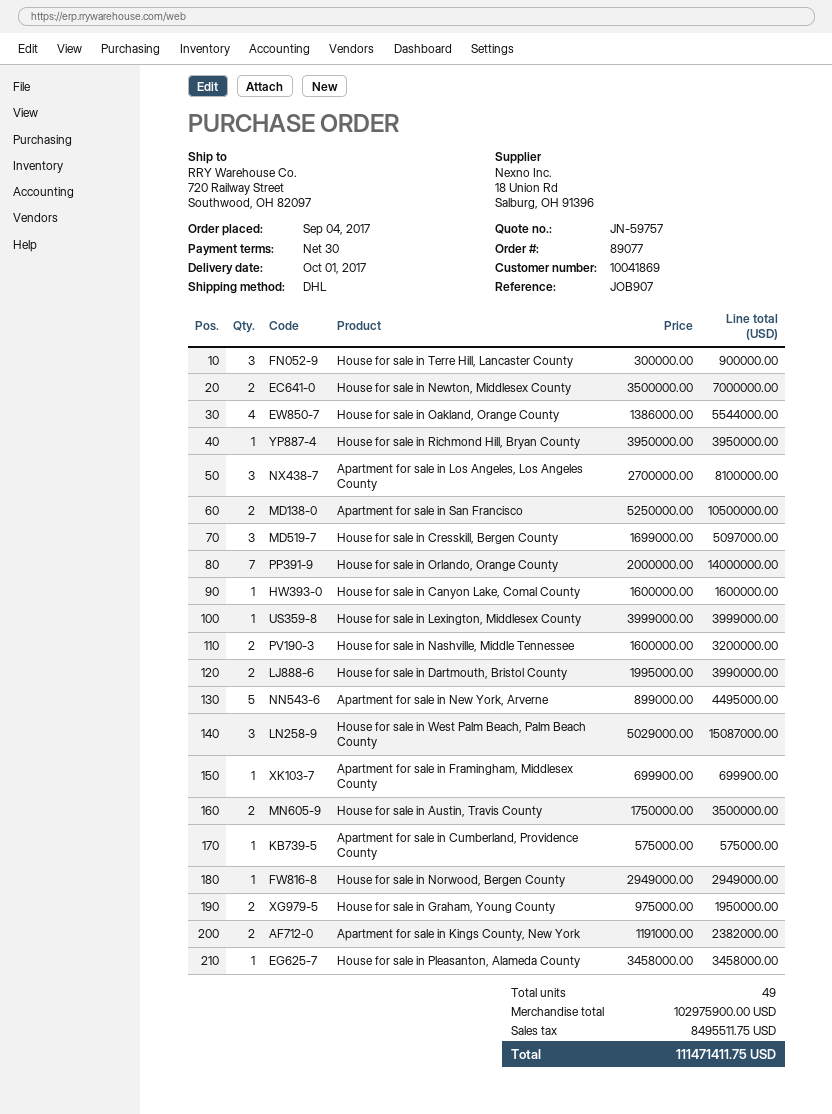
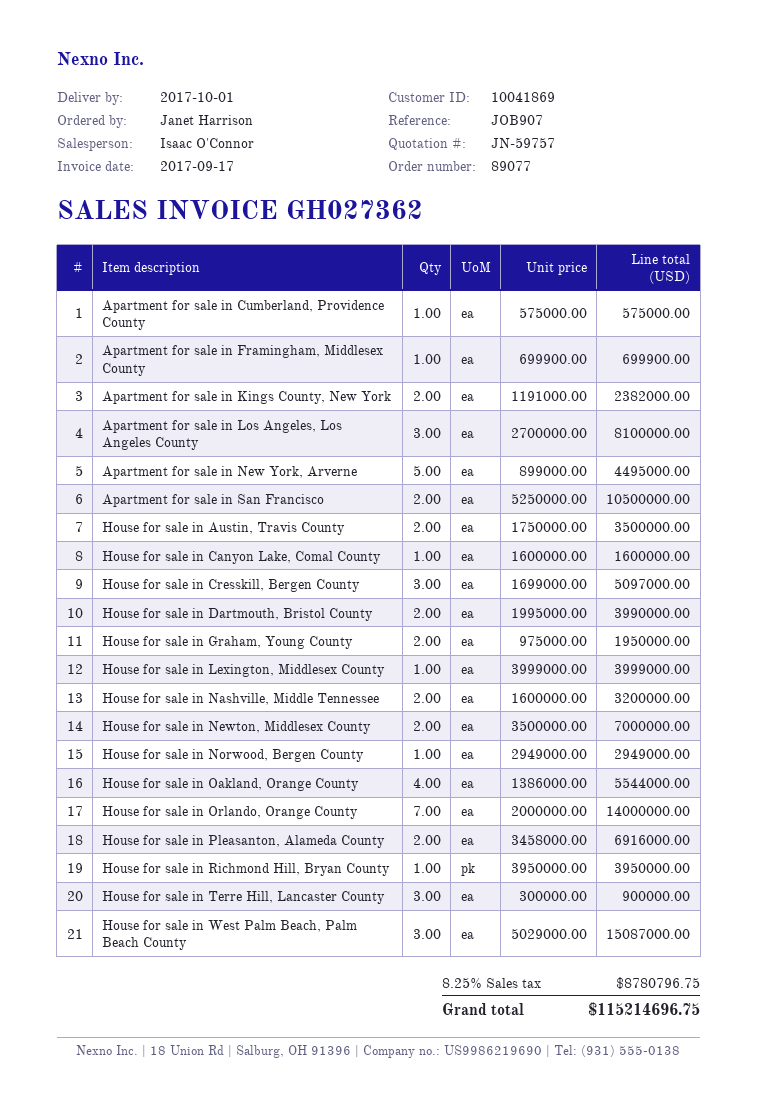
House for sale in Pleasanton, Alameda County: 1 x 3458000.00 = 3458000.00 -> 2 x 3458000.00 = 6916000.00
tax: 8495511.75 -> 8780796.75
total: 111471411.75 -> 115214696.75

